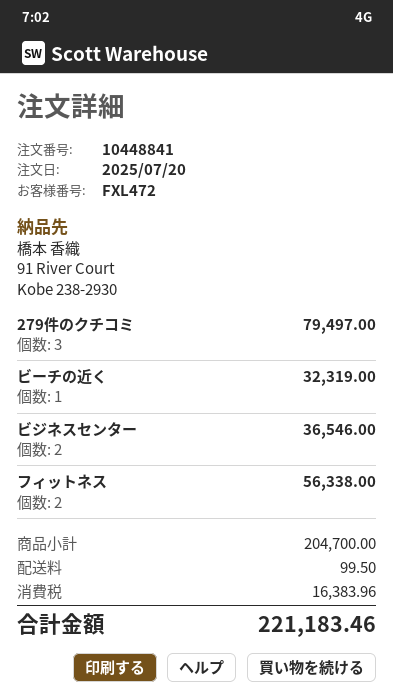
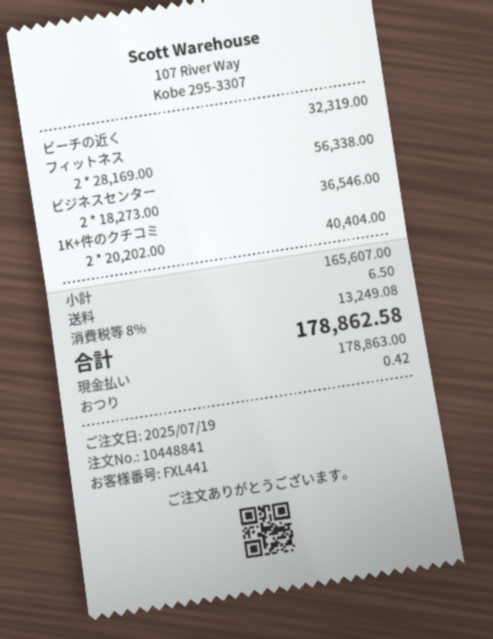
order date: 2025-07-20 -> 2025-07-19
customer number: FXL472 -> FXL441
279件のクチコミ: 3 for 79497.00 -> none
1K+件のクチコミ: none -> 2 for 40404.00
subtotal: 204700.00 -> 165607.00
shipping: 99.50 -> 6.50
tax: 16383.96 -> 13249.08
total: 221183.46 -> 178862.58

